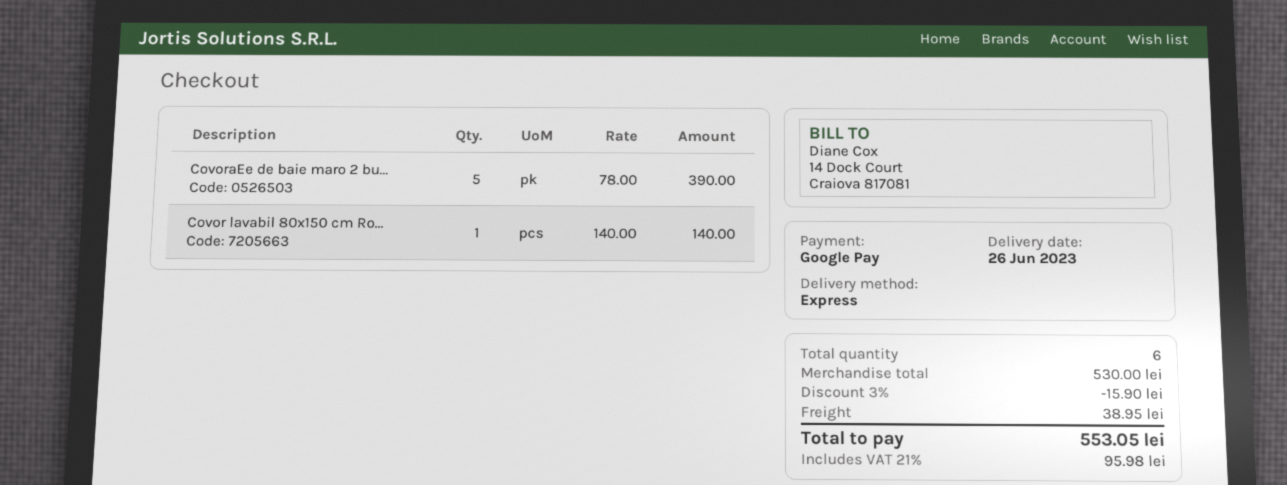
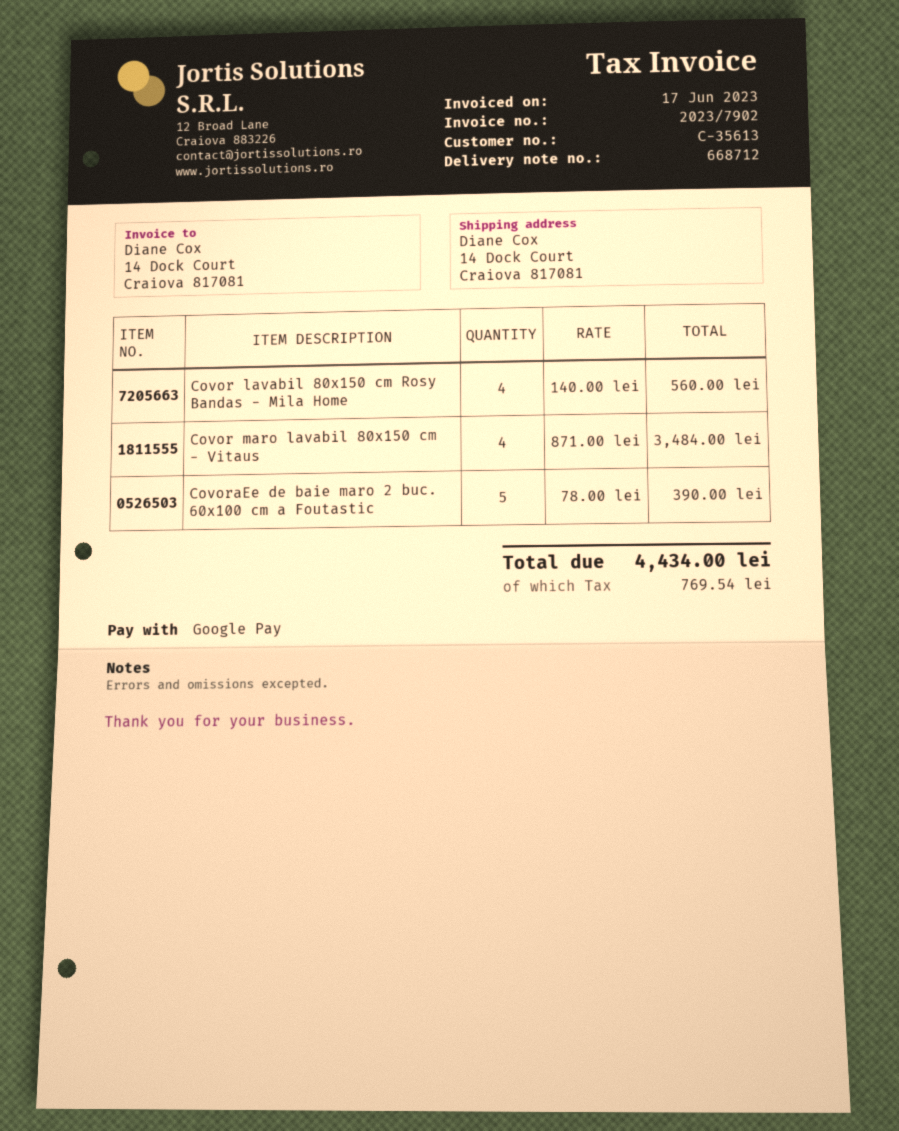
Covor lavabil 80x150 cm Ro...: 1 x 140.00 = 140.00 -> 4 x 140.00 = 560.00
Covor maro lavabil 80x150 cm - Vitaus: none -> 4 x 871.00 = 3484.00
discount: 3% = 15.90 -> none
shipping: 38.95 -> none
tax: 95.98 -> 769.54
total: 553.05 -> 4434.00

